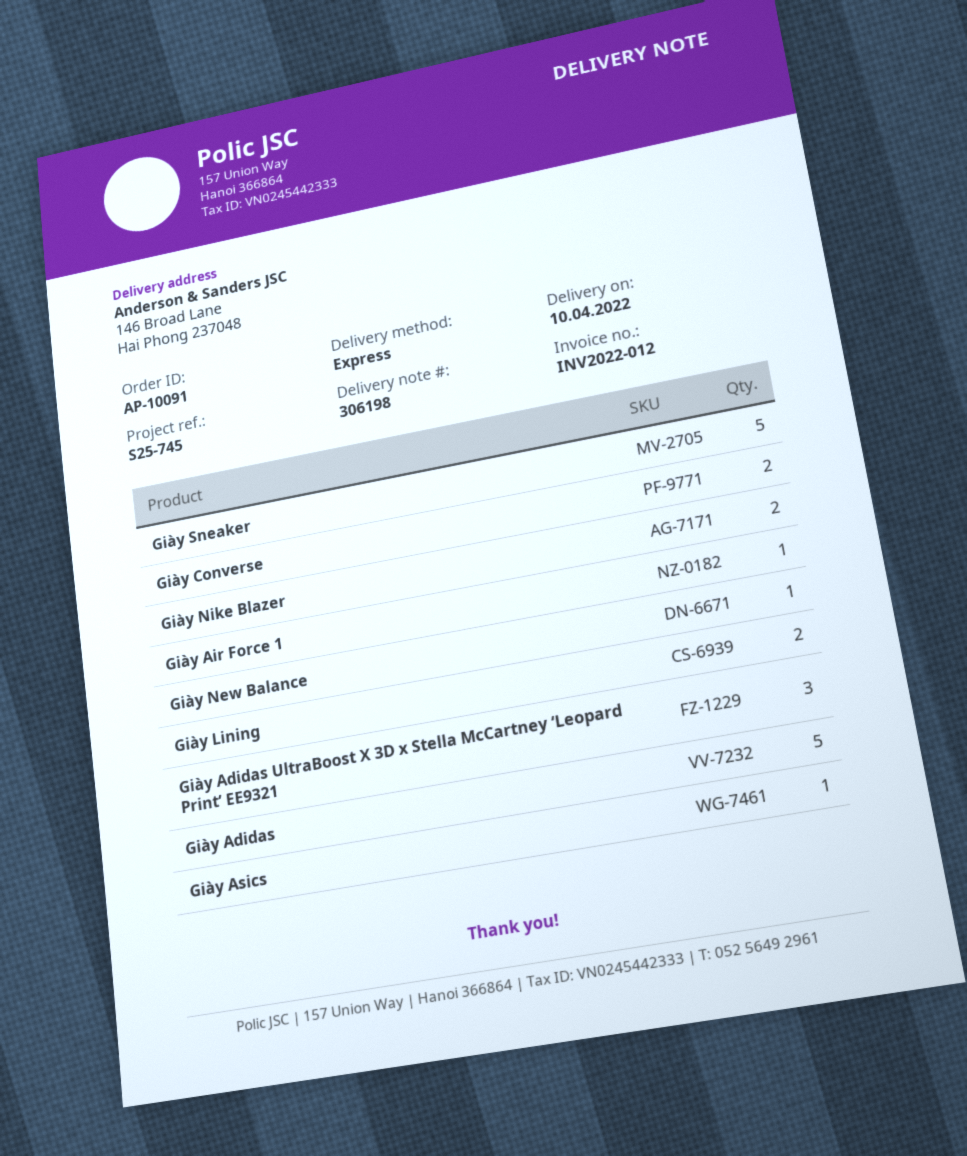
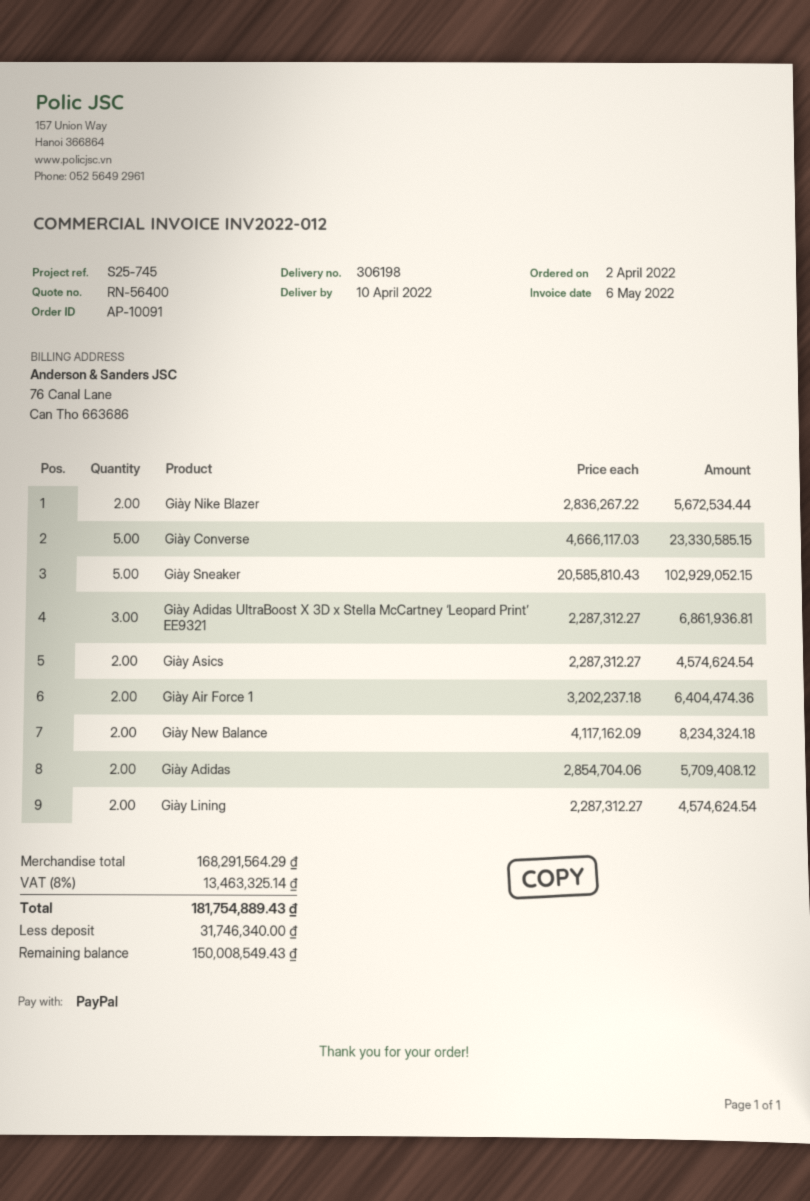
Giày Converse: 2 -> 5
Giày Air Force 1: 1 -> 2
Giày New Balance: 1 -> 2
Giày Adidas: 5 -> 2
Giày Asics: 1 -> 2

